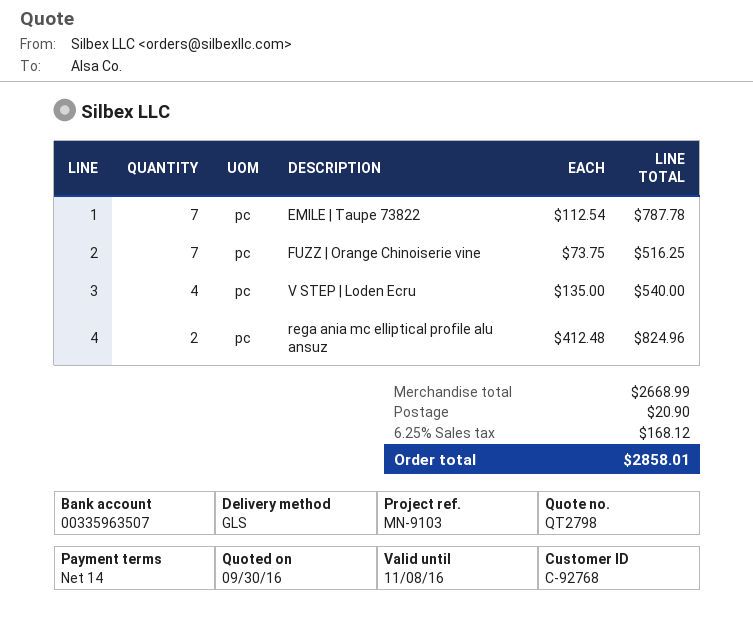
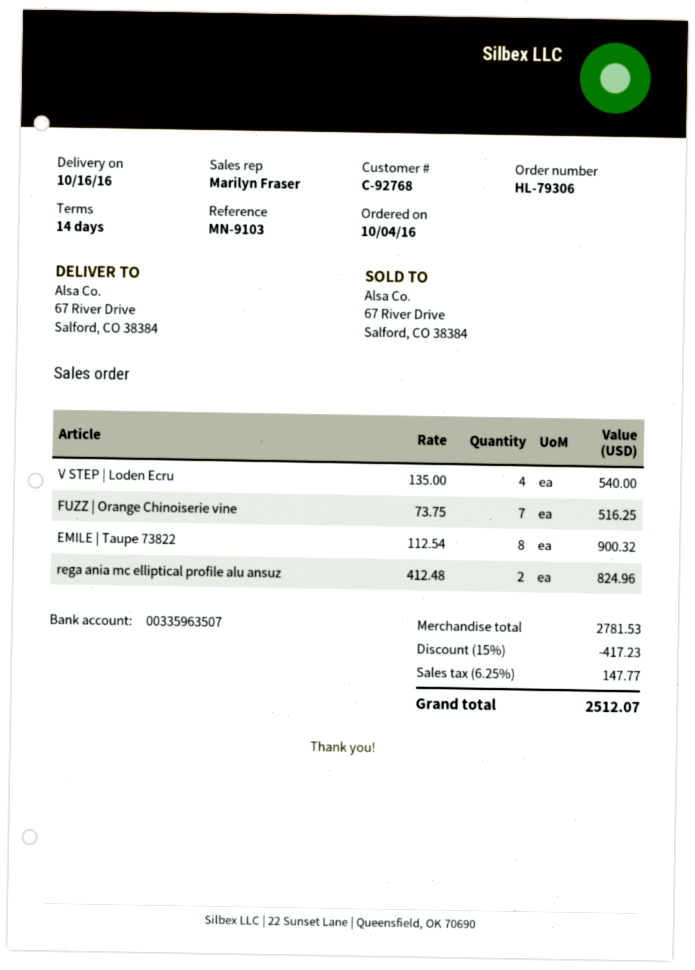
EMILE | Taupe 73822: 7 x 112.54 = 787.78 -> 8 x 112.54 = 900.32
subtotal: 2668.99 -> 2781.53
discount: none -> 15% = 417.23
shipping: 20.90 -> none
tax: 6.25% = 168.12 -> 6.25% = 147.77
total: 2858.01 -> 2512.07

